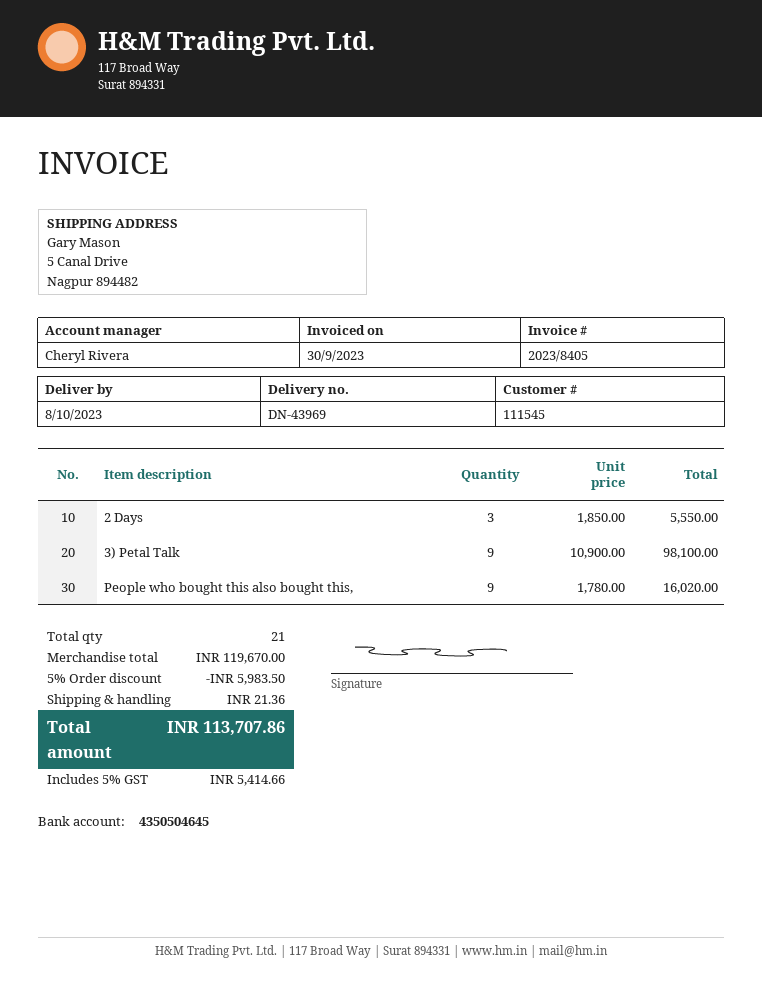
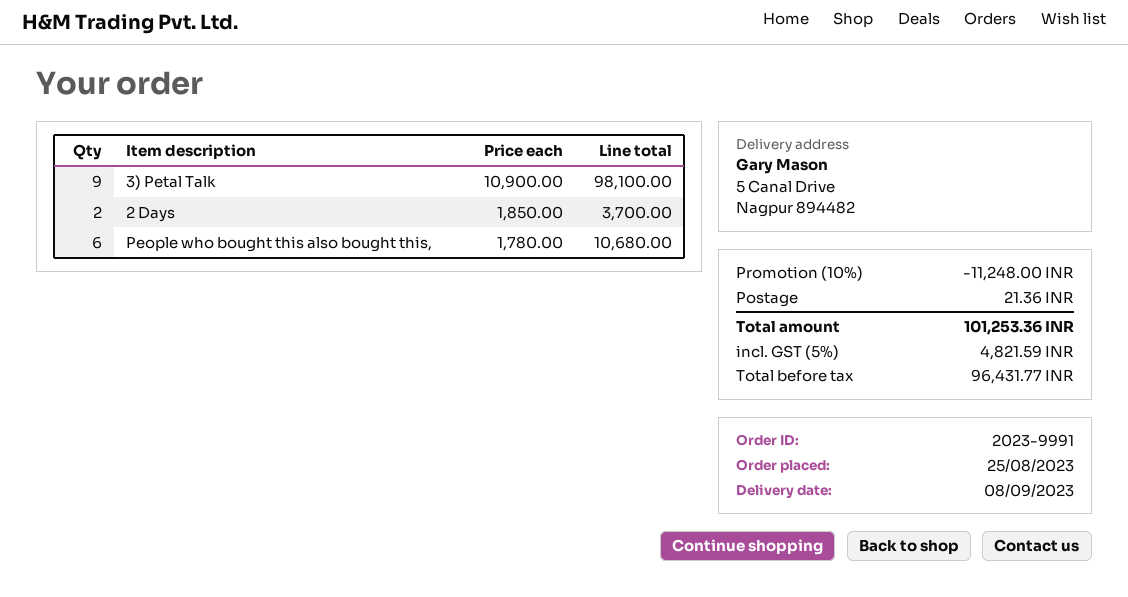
delivery date: 2023-10-08 -> 2023-09-08
2 Days: 3 x 1850.00 = 5550.00 -> 2 x 1850.00 = 3700.00
People who bought this also bought this,: 9 x 1780.00 = 16020.00 -> 6 x 1780.00 = 10680.00
discount: 5% = 5983.50 -> 10% = 11248.00
tax: 5% = 5414.66 -> 5% = 4821.59
total: 113707.86 -> 101253.36

